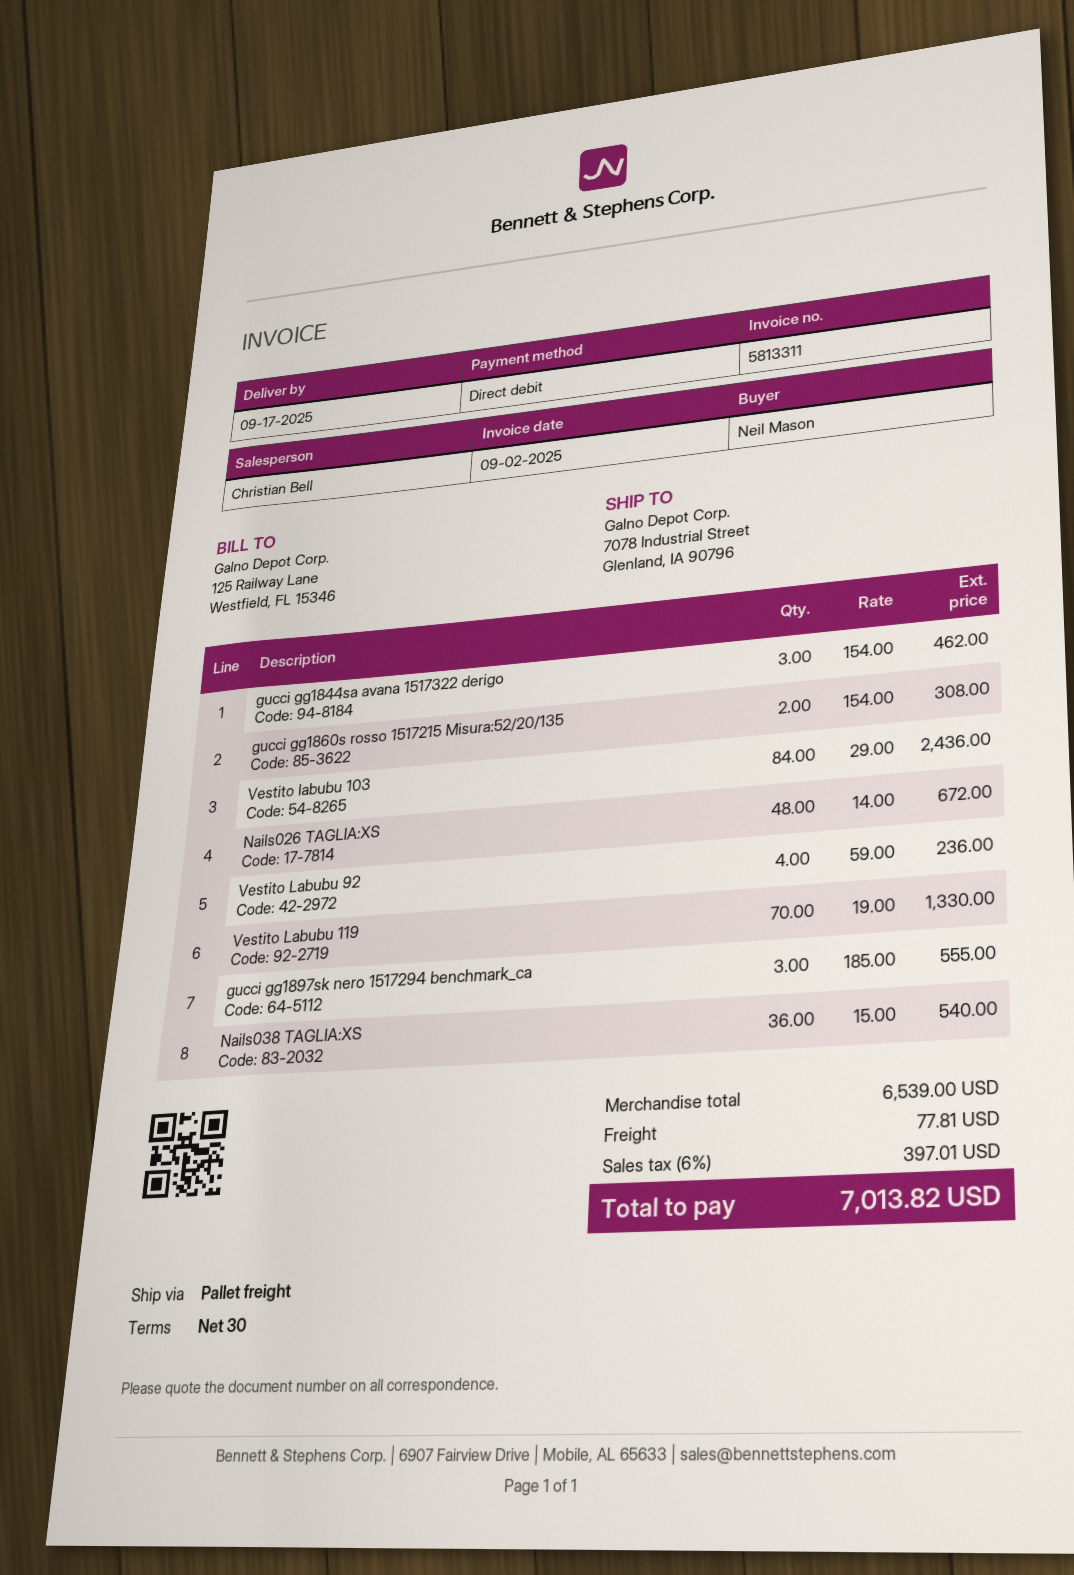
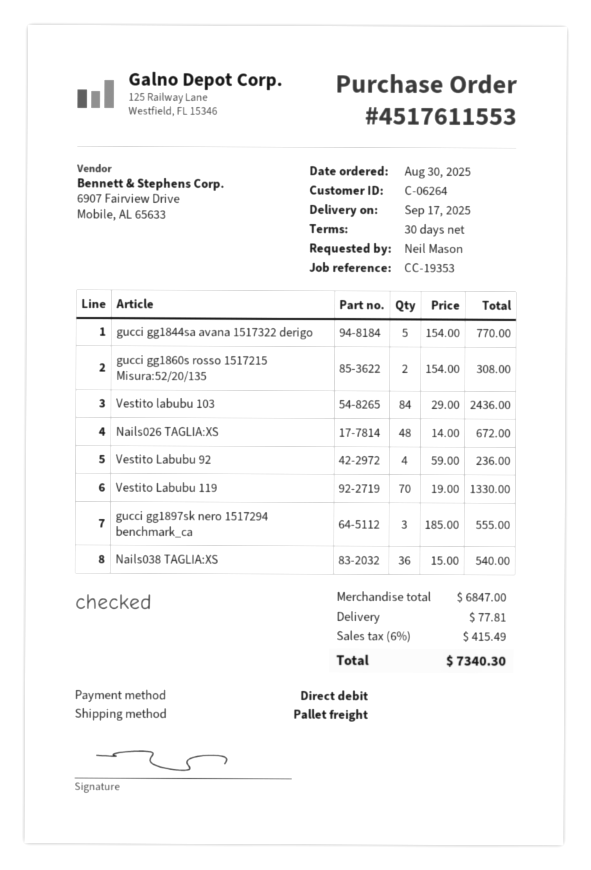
gucci gg1844sa avana 1517322 derigo: 3 x 154.00 = 462.00 -> 5 x 154.00 = 770.00
subtotal: 6539.00 -> 6847.00
tax: 6% = 397.01 -> 6% = 415.49
total: 7013.82 -> 7340.30

